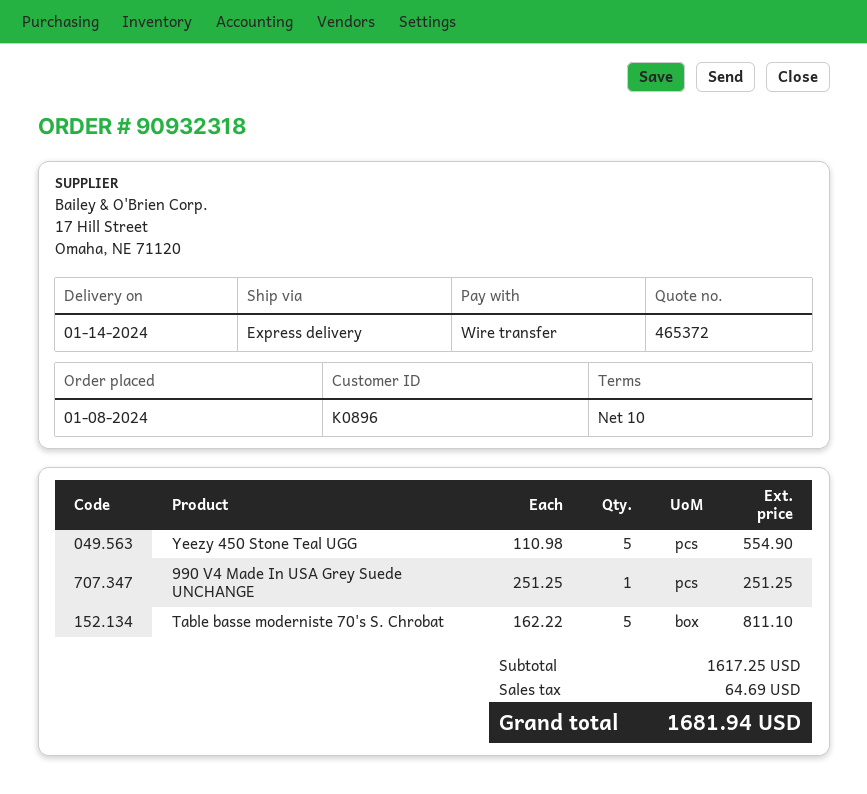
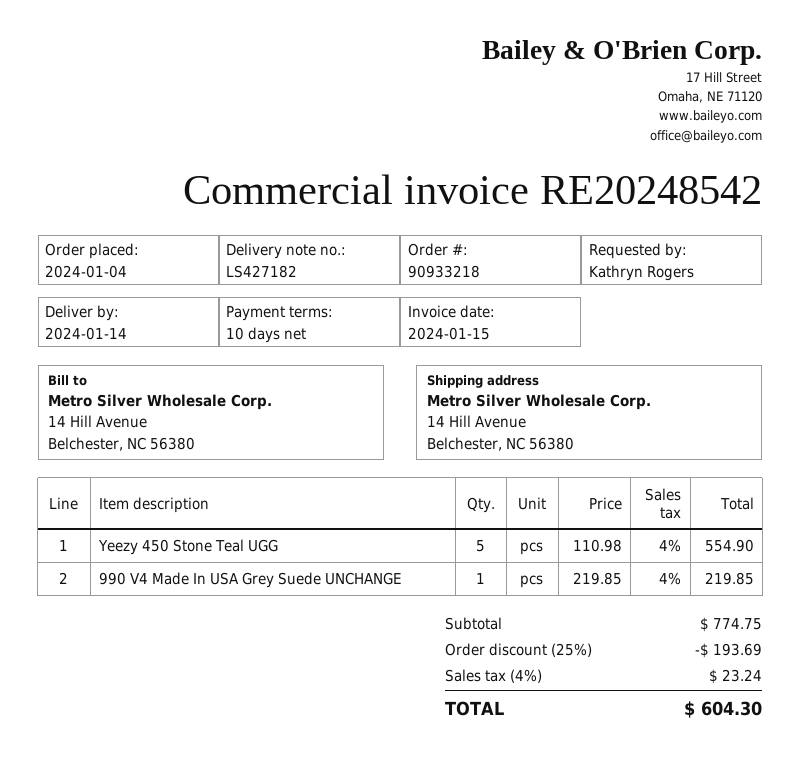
order number: 90932318 -> 90933218
order date: 2024-01-08 -> 2024-01-04
990 V4 Made In USA Grey Suede UNCHANGE: 1 x 251.25 = 251.25 -> 1 x 219.85 = 219.85
Table basse moderniste 70's S. Chrobat: 5 x 162.22 = 811.10 -> none
subtotal: 1617.25 -> 774.75
discount: none -> 25% = 193.69
tax: 64.69 -> 23.24
total: 1681.94 -> 604.30

